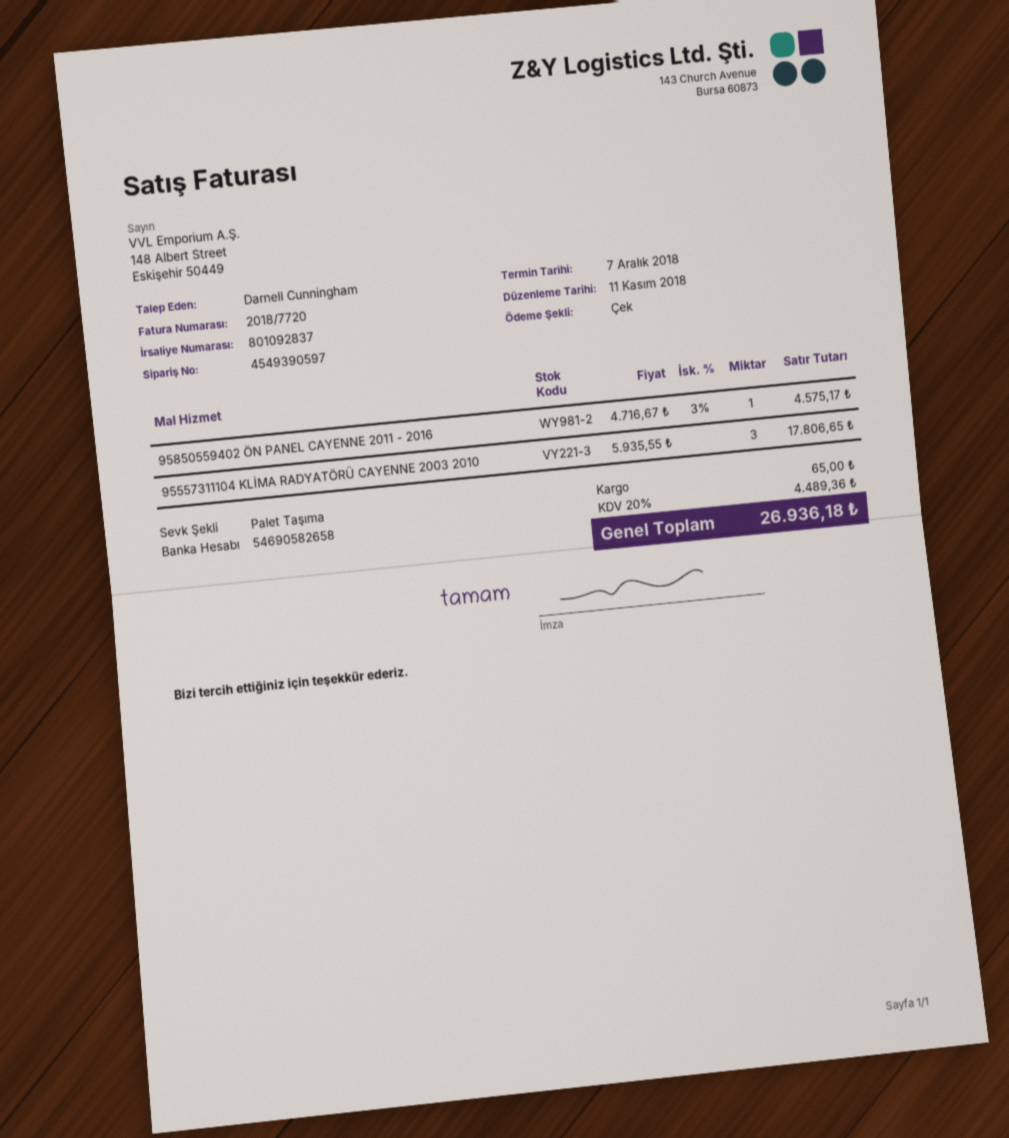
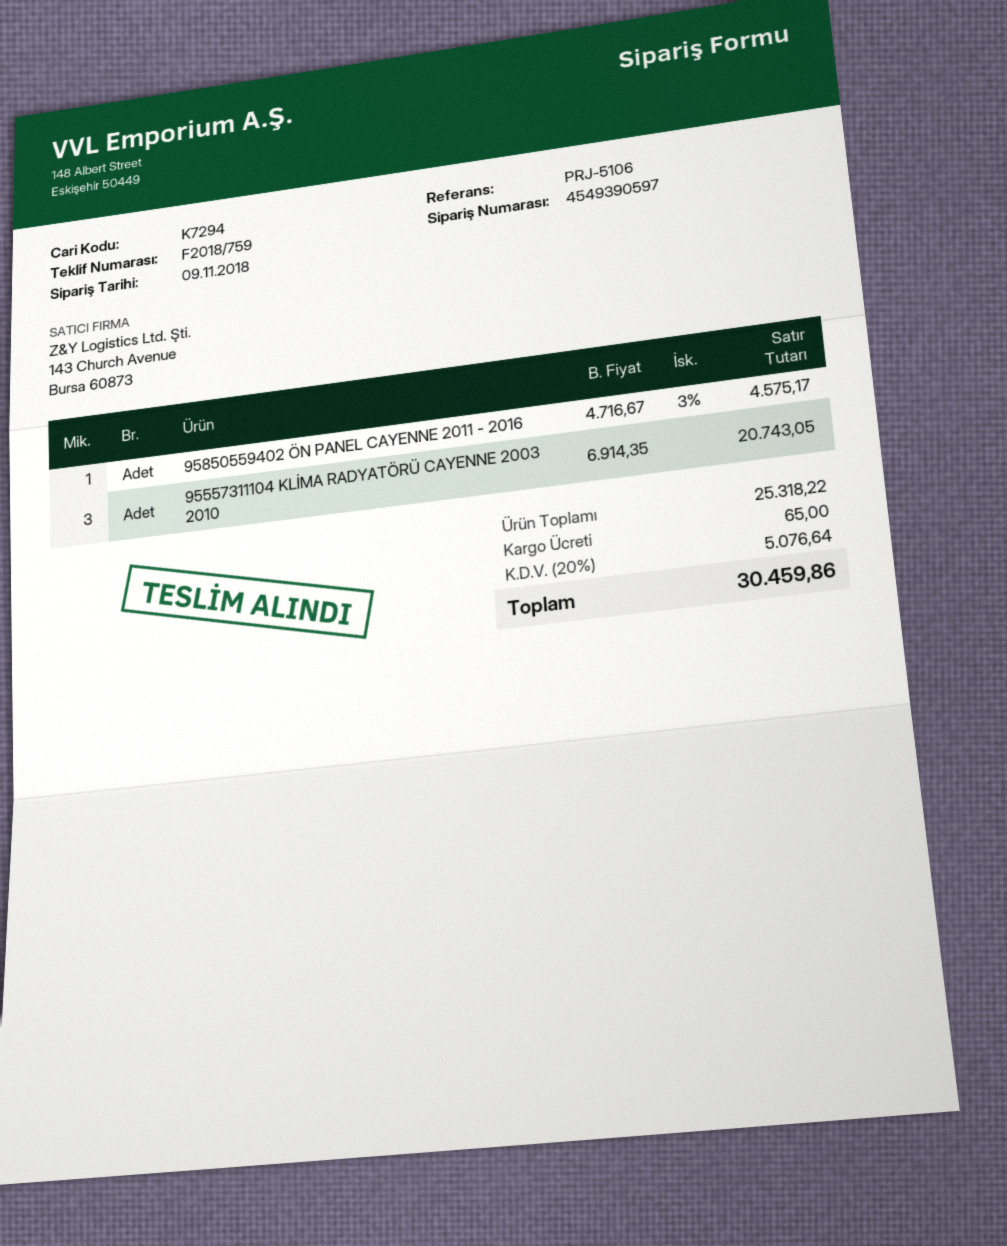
95557311104 KLİMA RADYATÖRÜ CAYENNE 2003 2010: 3 x 5935.55 = 17806.65 -> 3 x 6914.35 = 20743.05
tax: 20% = 4489.36 -> 20% = 5076.64
total: 26936.18 -> 30459.86

